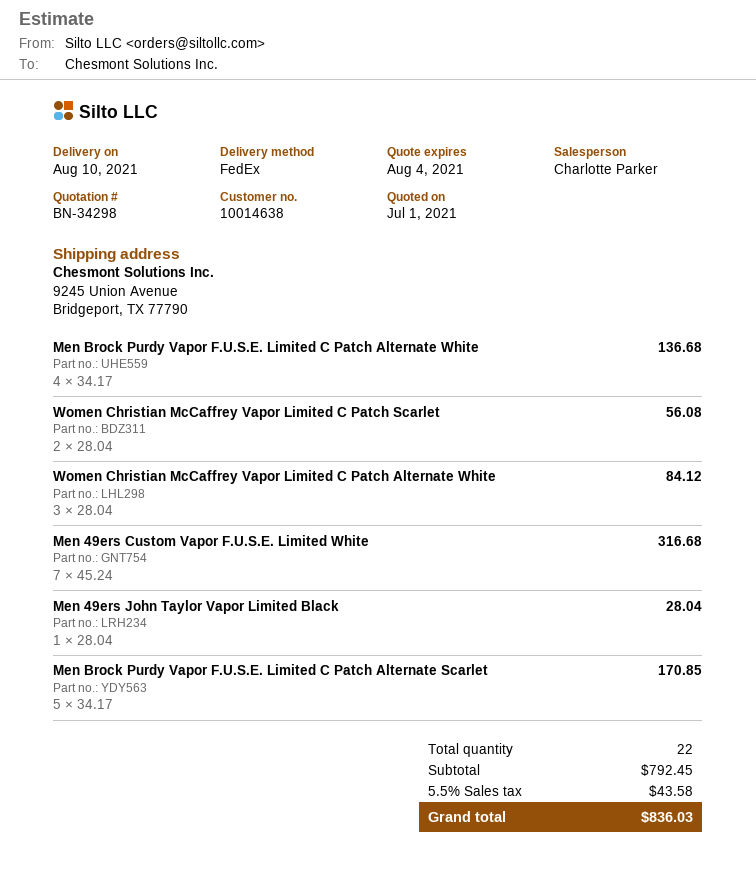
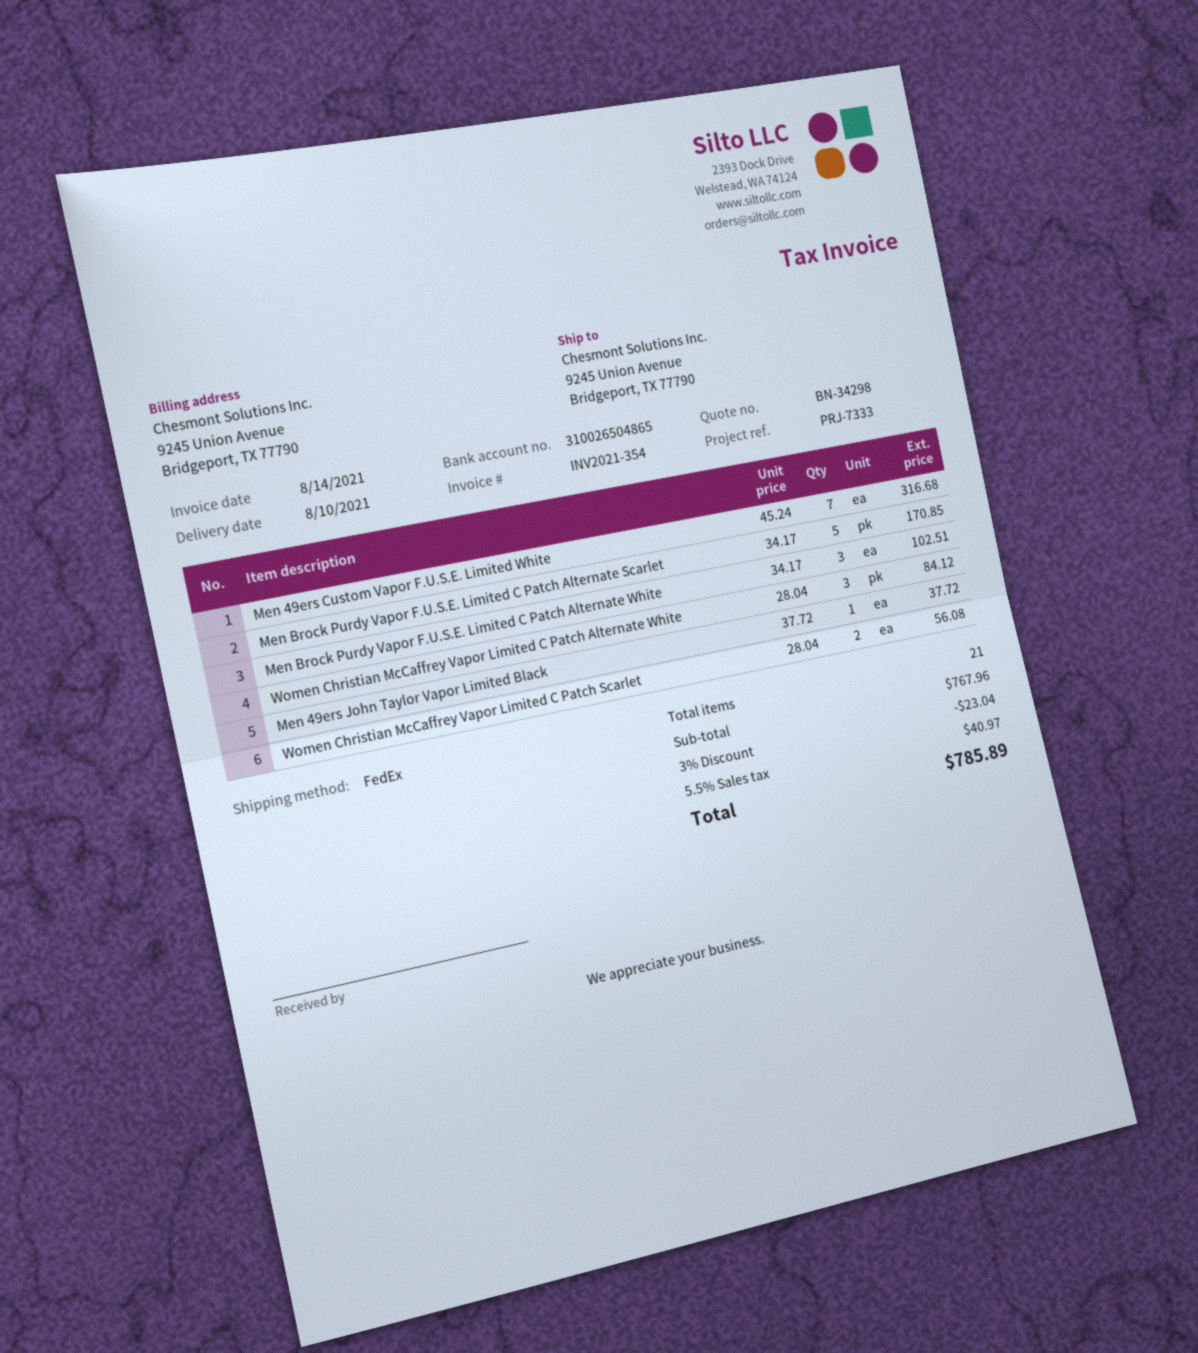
Men Brock Purdy Vapor F.U.S.E. Limited C Patch Alternate White: 4 x 34.17 = 136.68 -> 3 x 34.17 = 102.51
Men 49ers John Taylor Vapor Limited Black: 1 x 28.04 = 28.04 -> 1 x 37.72 = 37.72
total quantity: 22 -> 21
subtotal: 792.45 -> 767.96
discount: none -> 3% = 23.04
tax: 5.5% = 43.58 -> 5.5% = 40.97
total: 836.03 -> 785.89

